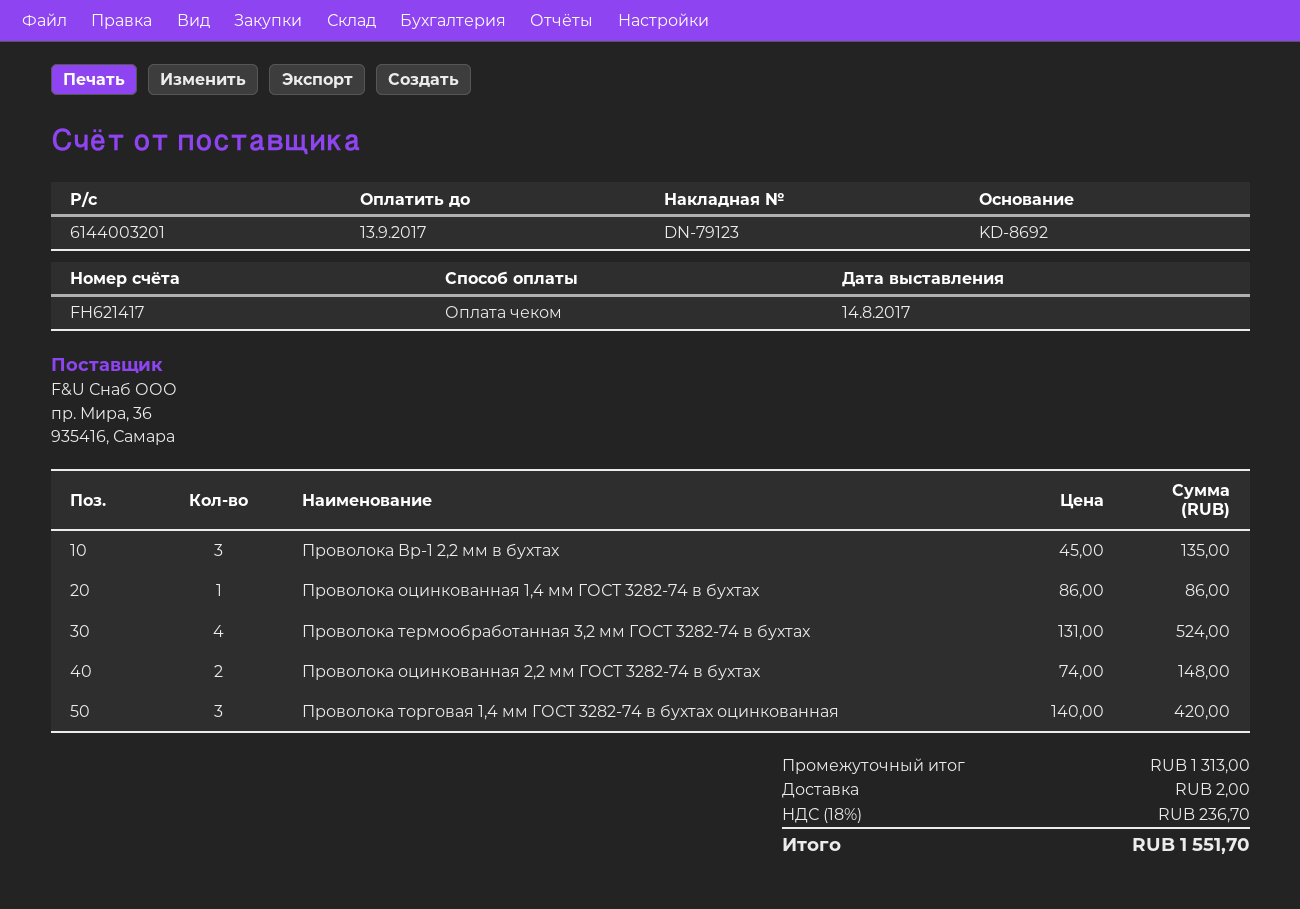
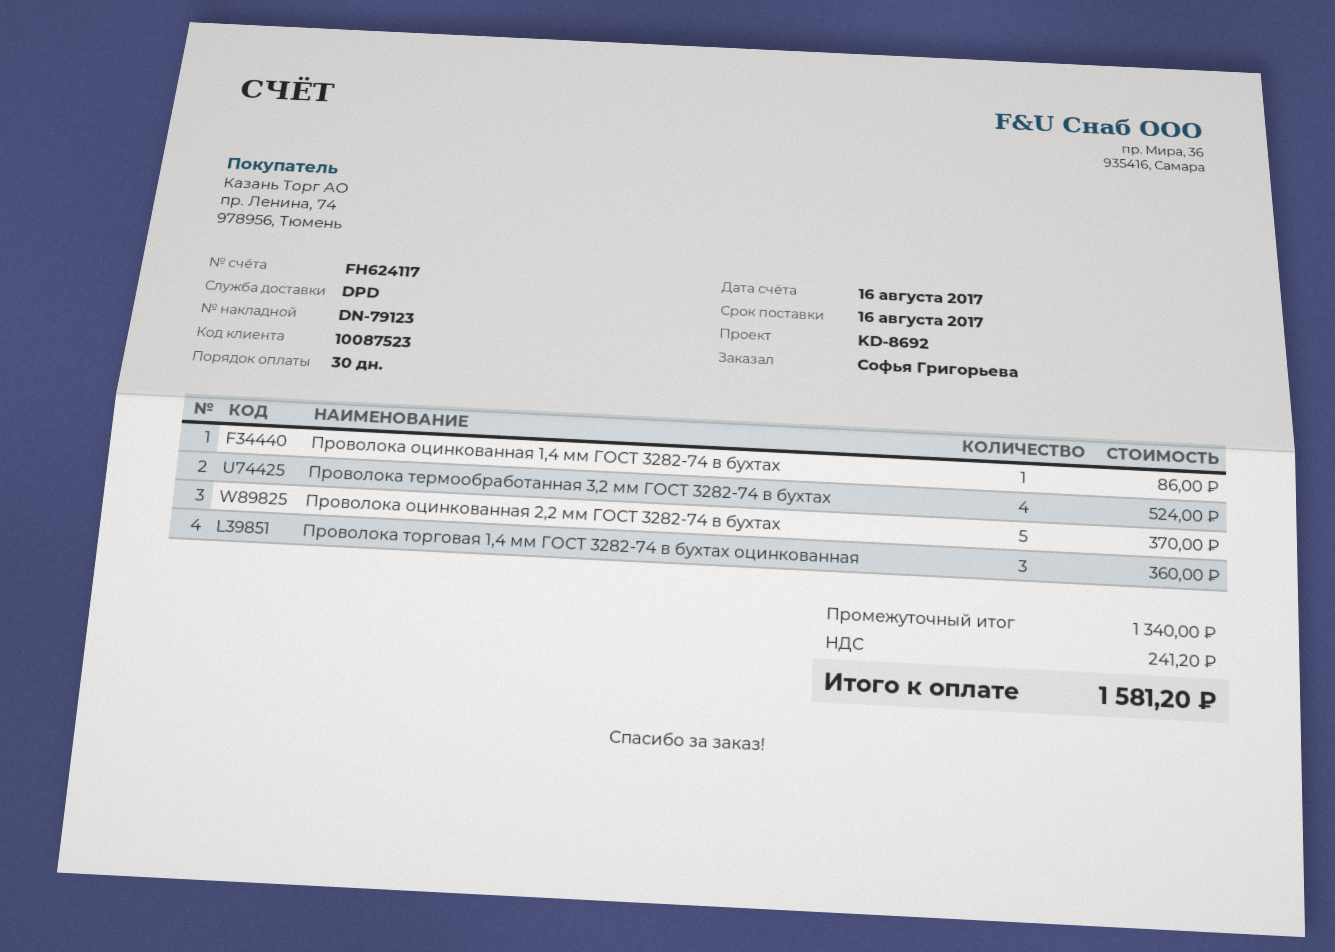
invoice number: FH621417 -> FH624117
invoice date: 2017-08-14 -> 2017-08-16
Проволока Вр-1 2,2 мм в бухтах: 3 for 135.00 -> none
Проволока оцинкованная 2,2 мм ГОСТ 3282-74 в бухтах: 2 for 148.00 -> 5 for 370.00
Проволока торговая 1,4 мм ГОСТ 3282-74 в бухтах оцинкованная: 3 for 420.00 -> 3 for 360.00
subtotal: 1313.00 -> 1340.00
shipping: 2.00 -> none
tax: 236.70 -> 241.20
total: 1551.70 -> 1581.20

